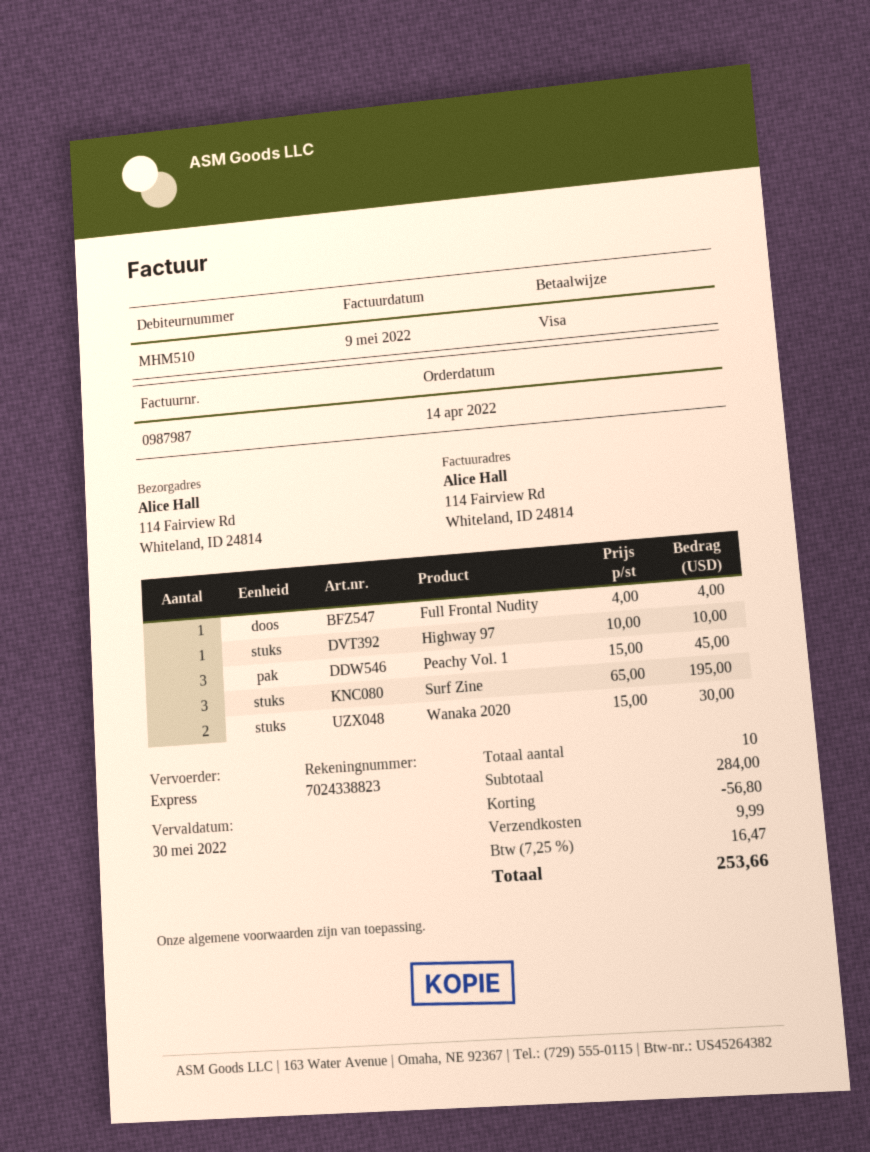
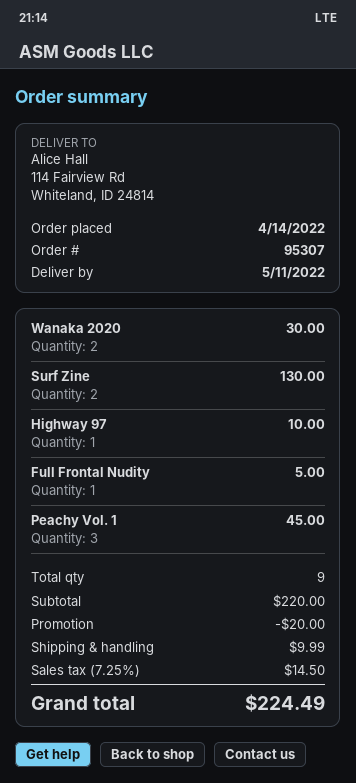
Full Frontal Nudity: 1 for 4.00 -> 1 for 5.00
Surf Zine: 3 for 195.00 -> 2 for 130.00
total quantity: 10 -> 9
subtotal: 284.00 -> 220.00
discount: 56.80 -> 20.00
tax: 7.25% = 16.47 -> 7.25% = 14.50
total: 253.66 -> 224.49

